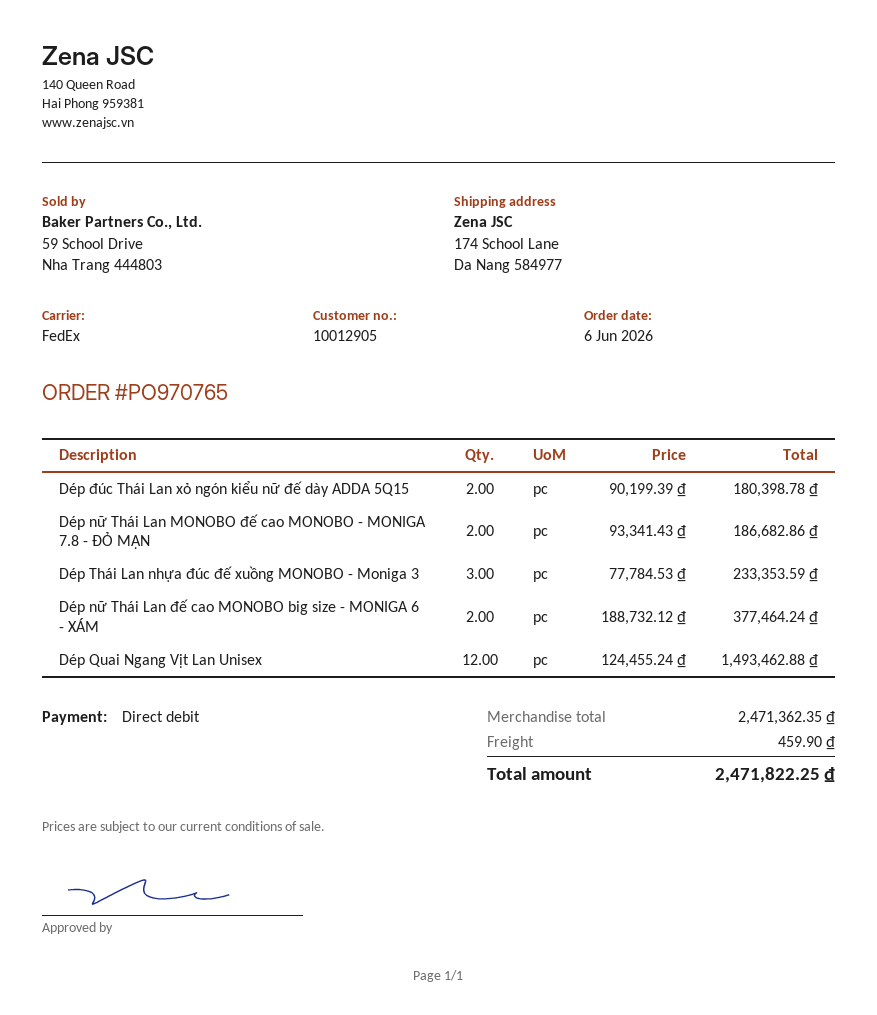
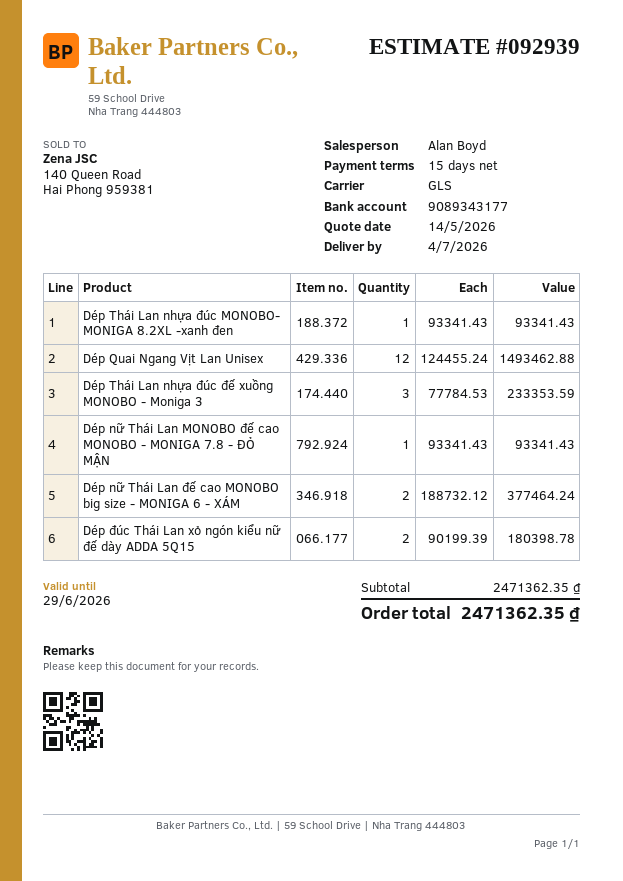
shipping method: FedEx -> GLS
Dép nữ Thái Lan MONOBO đế cao MONOBO - MONIGA 7.8 - ĐỎ MẬN: 2 x 93341.43 = 186682.86 -> 1 x 93341.43 = 93341.43
Dép Thái Lan nhựa đúc MONOBO- MONIGA 8.2XL -xanh đen: none -> 1 x 93341.43 = 93341.43
shipping: 459.90 -> none
total: 2471822.25 -> 2471362.35

